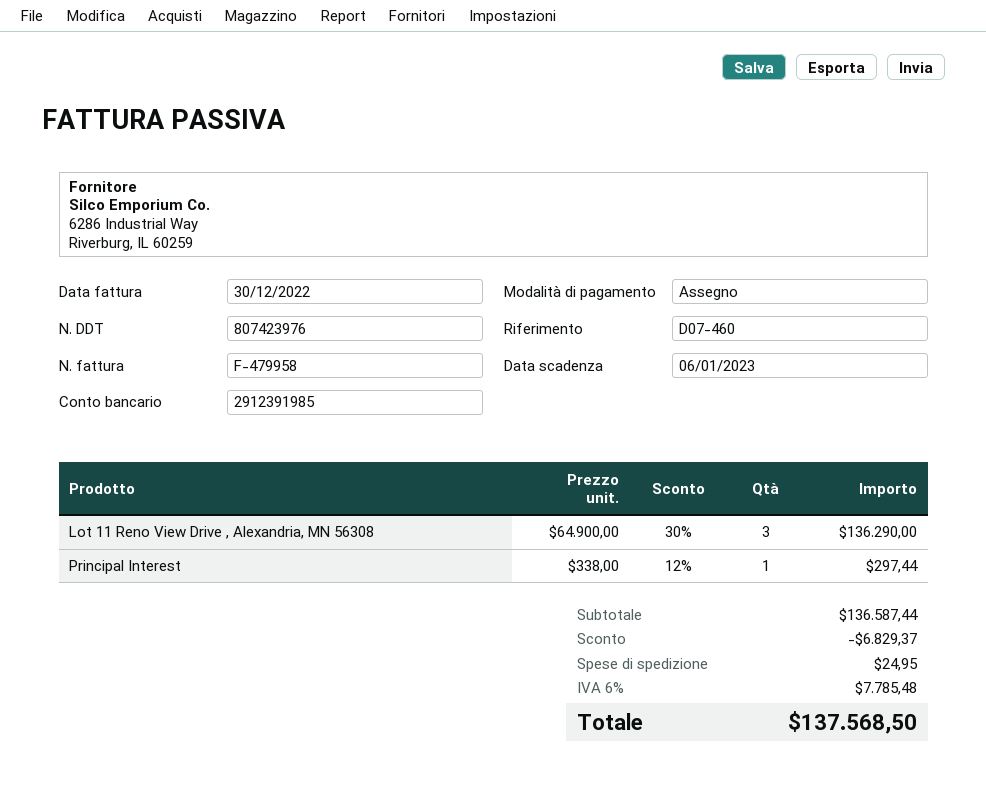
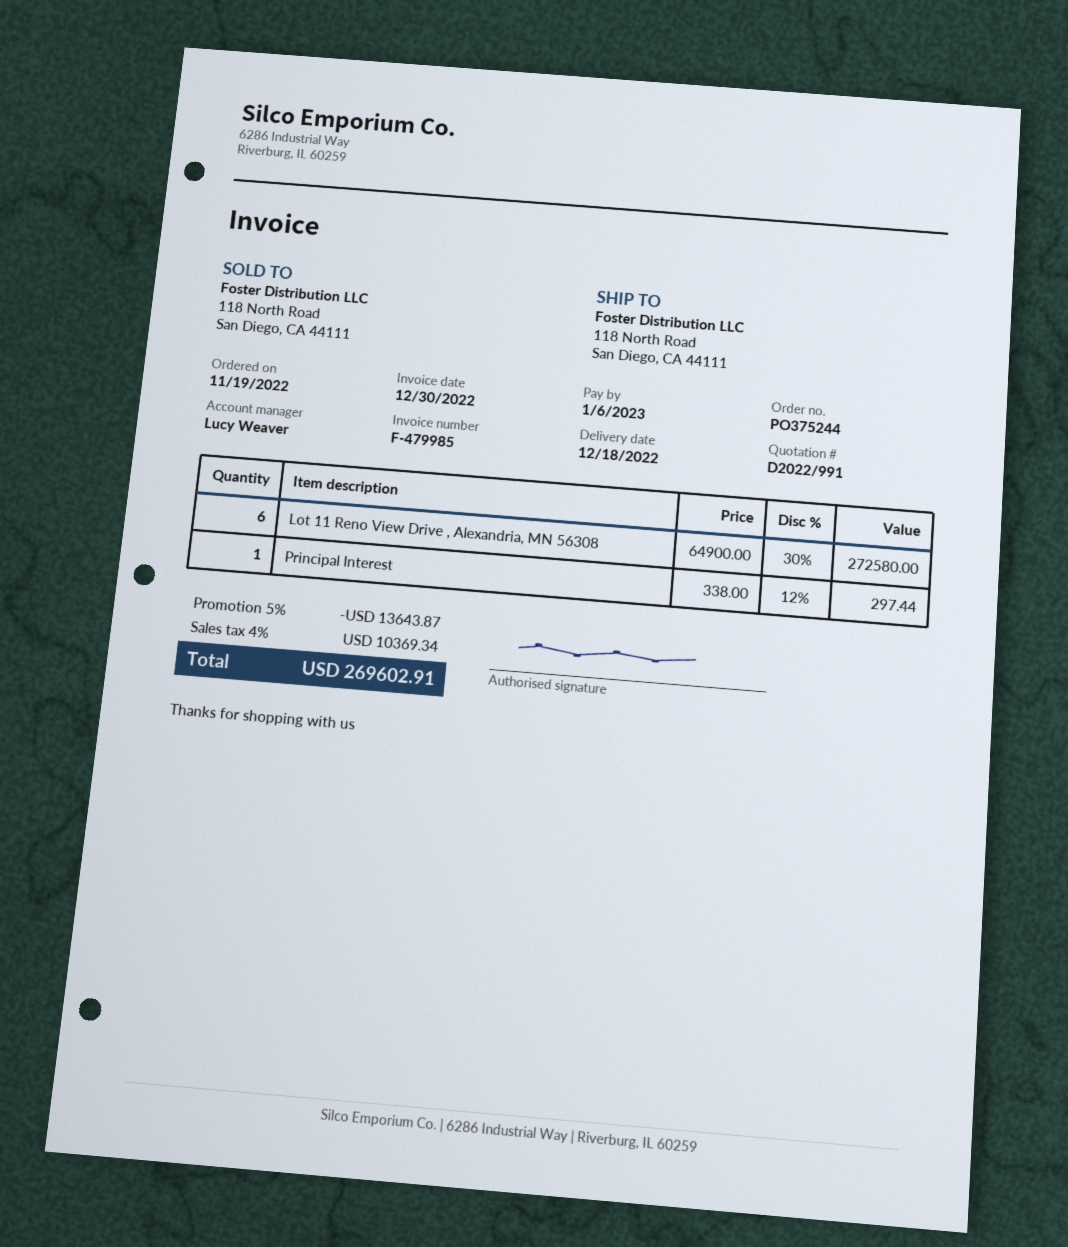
invoice number: F-479958 -> F-479985
Lot 11 Reno View Drive , Alexandria, MN 56308: 3 x 64900.00 - 30% = 136290.00 -> 6 x 64900.00 - 30% = 272580.00
discount: 6829.37 -> 13643.87
shipping: 24.95 -> none
tax: 6% = 7785.48 -> 4% = 10369.34
total: 137568.50 -> 269602.91

